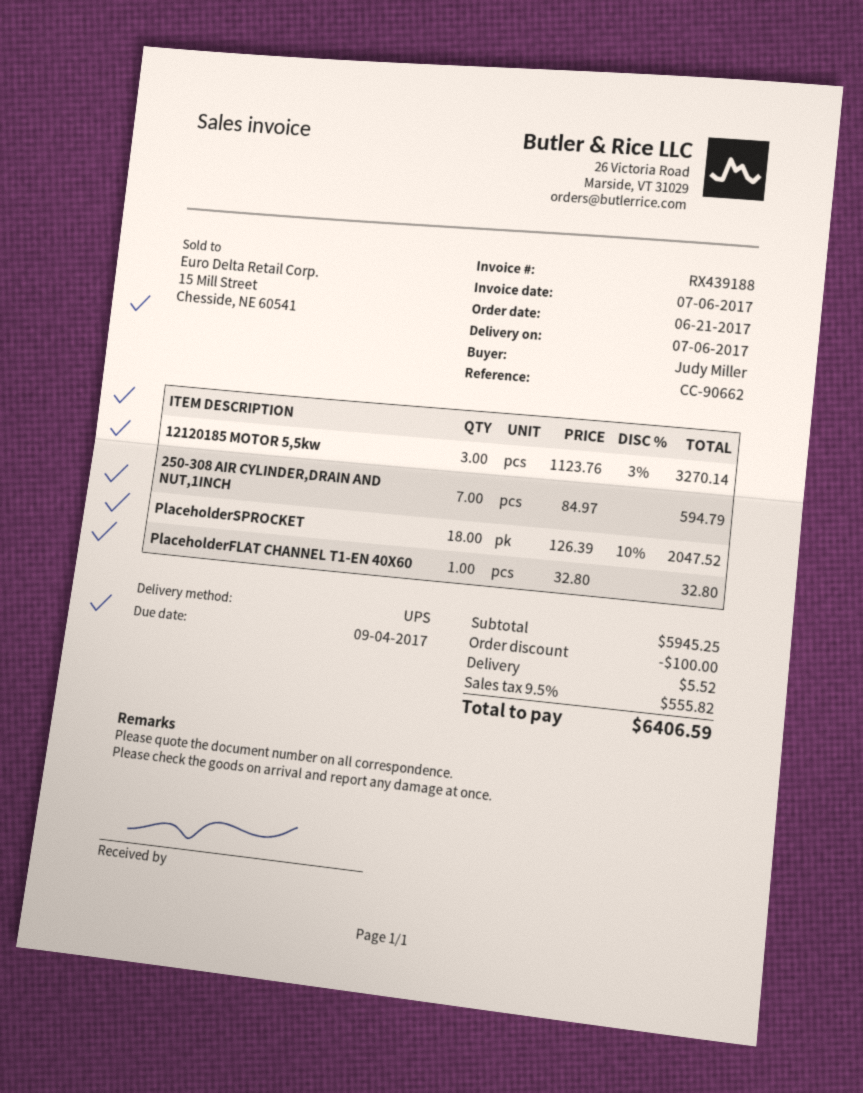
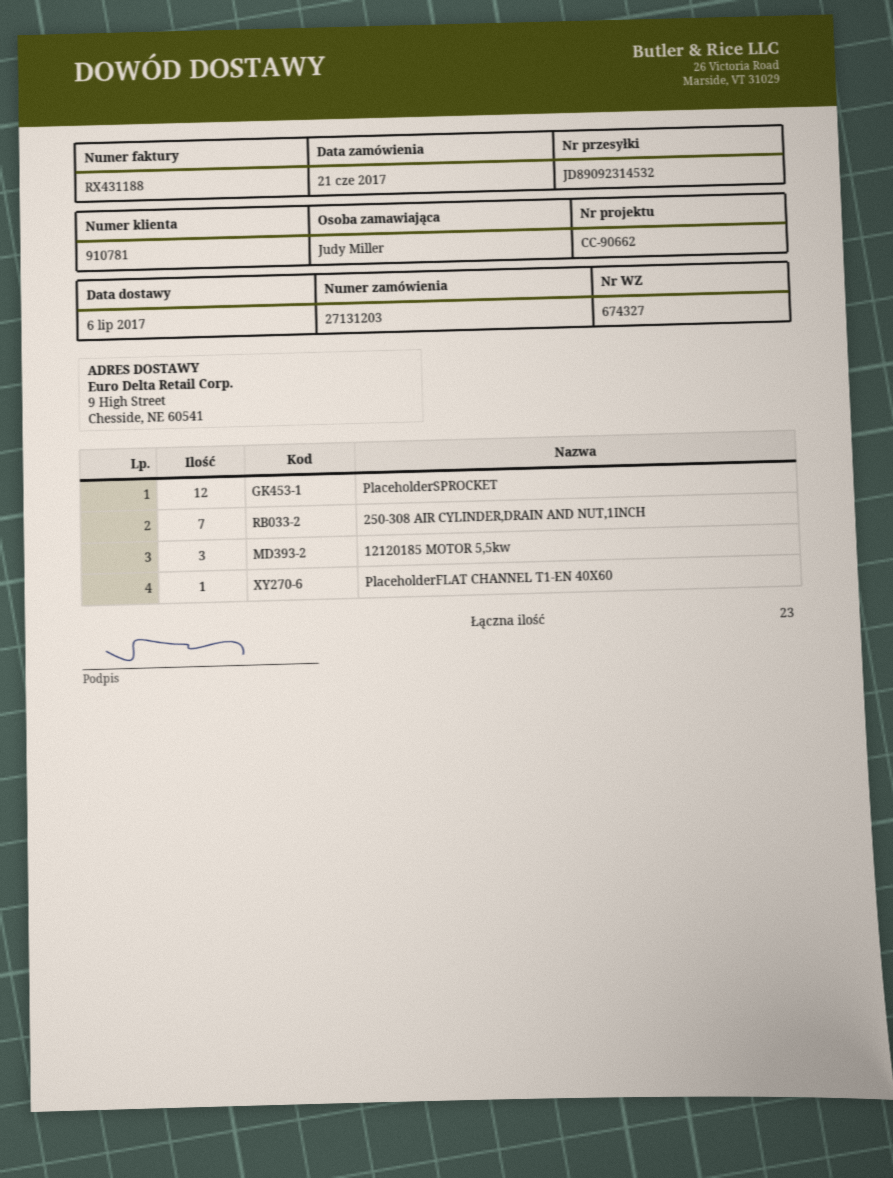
invoice number: RX439188 -> RX431188
PlaceholderSPROCKET: 18 -> 12

